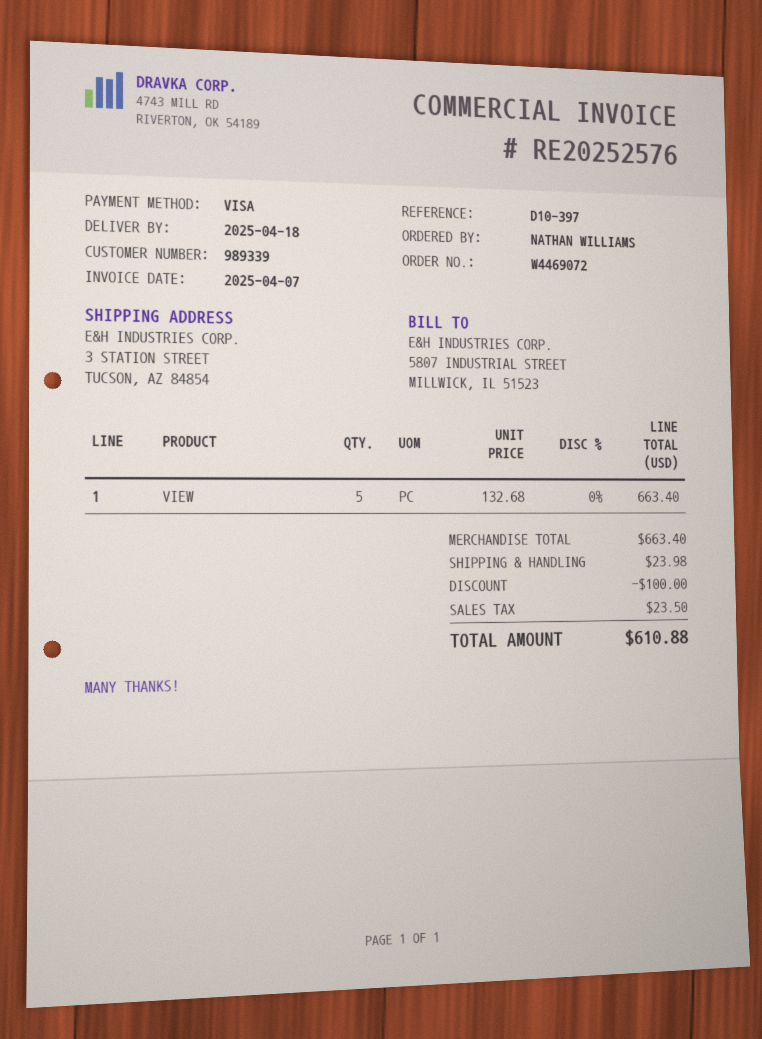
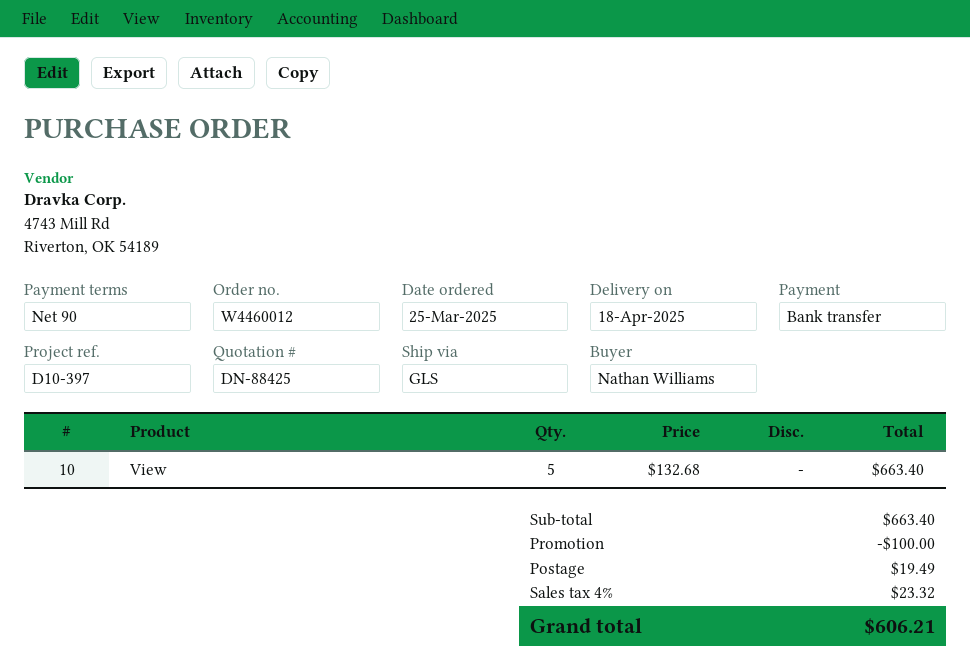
order number: W4469072 -> W4460012
payment method: Visa -> bank transfer
shipping: 23.98 -> 19.49
tax: 23.50 -> 23.32
total: 610.88 -> 606.21

